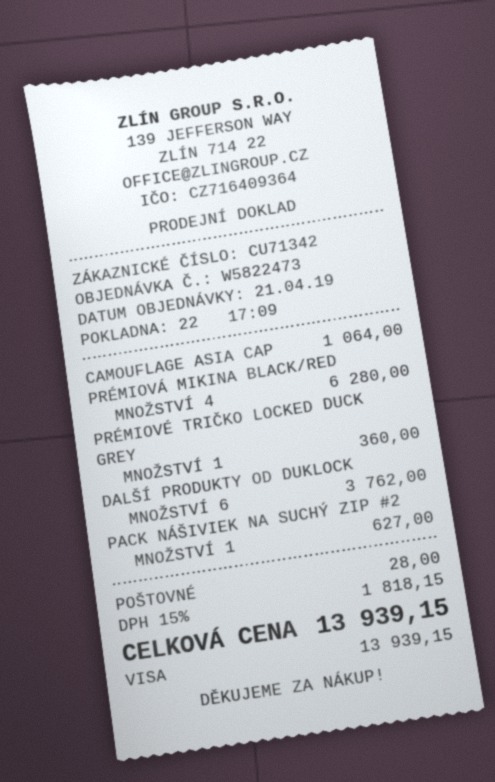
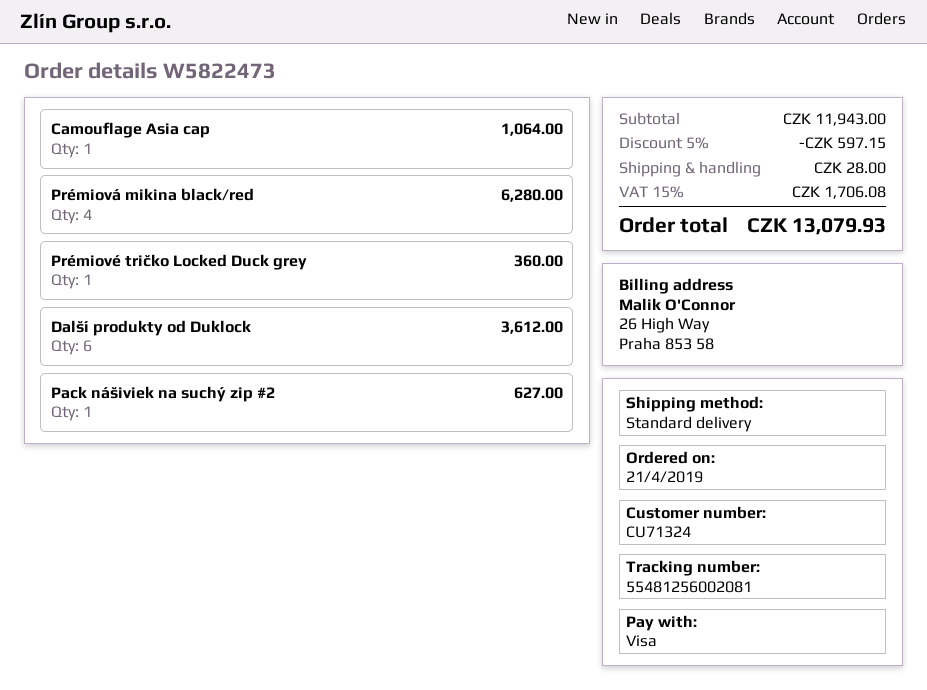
customer number: CU71342 -> CU71324
DALŠÍ PRODUKTY OD DUKLOCK: 6 for 3762.00 -> 6 for 3612.00
discount: none -> 5% = 597.15
tax: 15% = 1818.15 -> 15% = 1706.08
total: 13939.15 -> 13079.93

